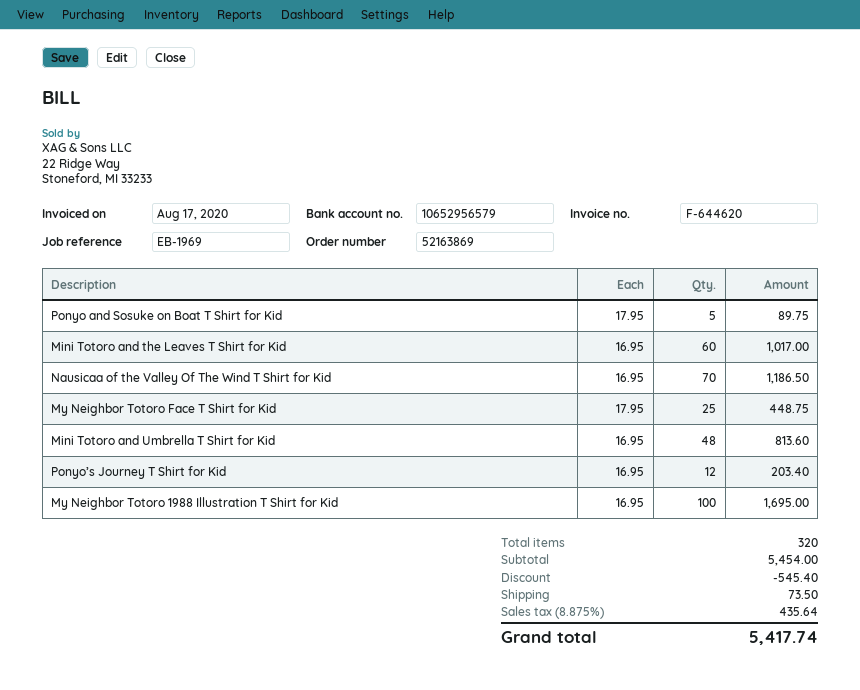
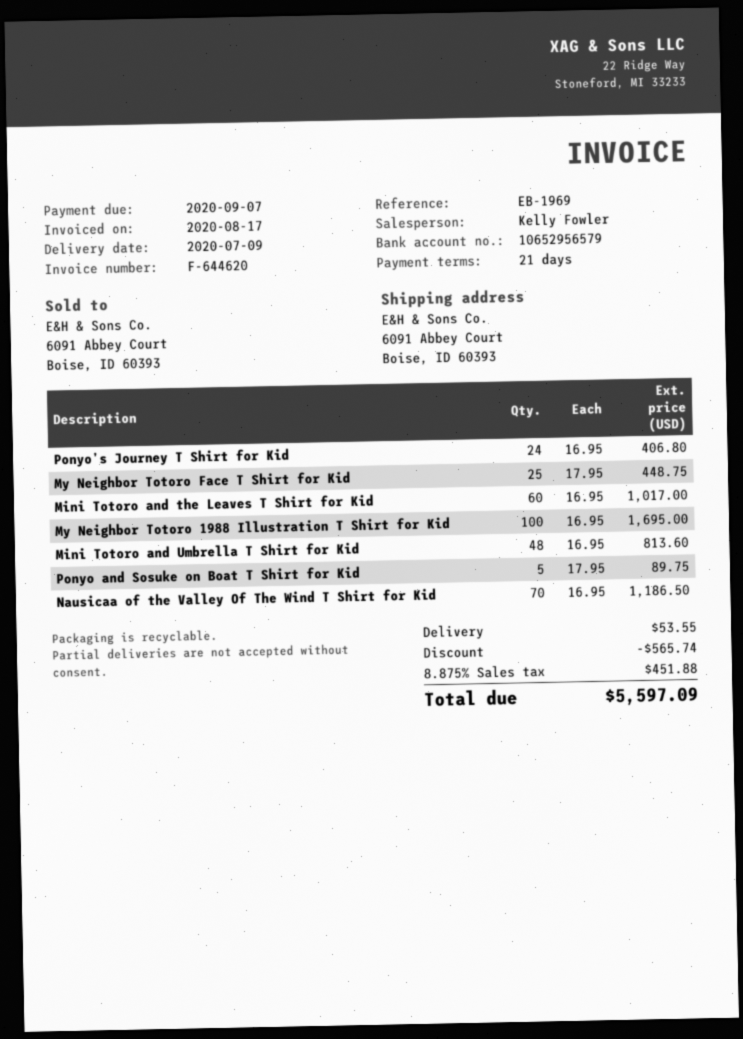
Ponyo’s Journey T Shirt for Kid: 12 x 16.95 = 203.40 -> 24 x 16.95 = 406.80
discount: 545.40 -> 565.74
shipping: 73.50 -> 53.55
tax: 8.875% = 435.64 -> 8.875% = 451.88
total: 5417.74 -> 5597.09

